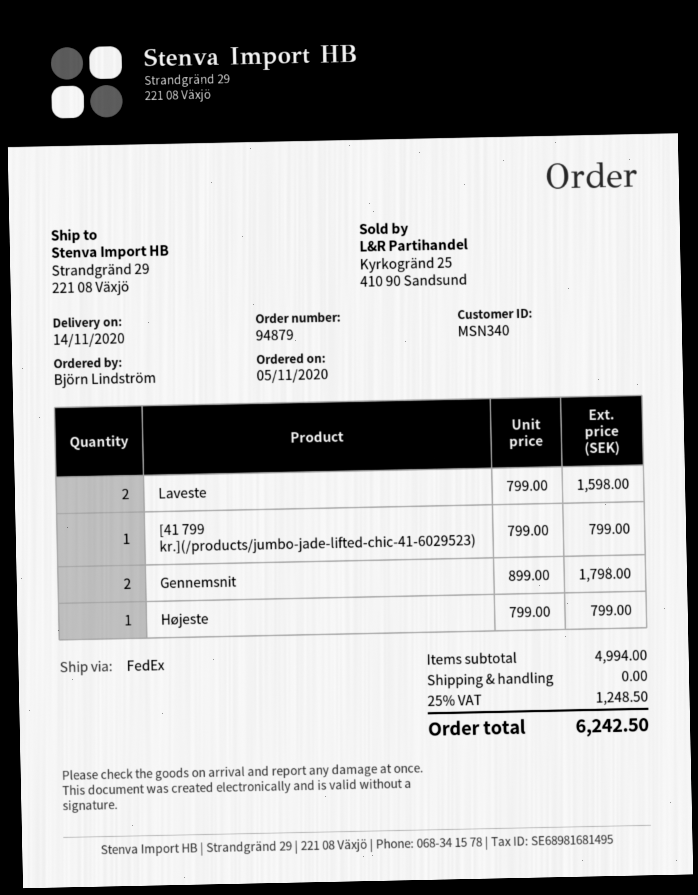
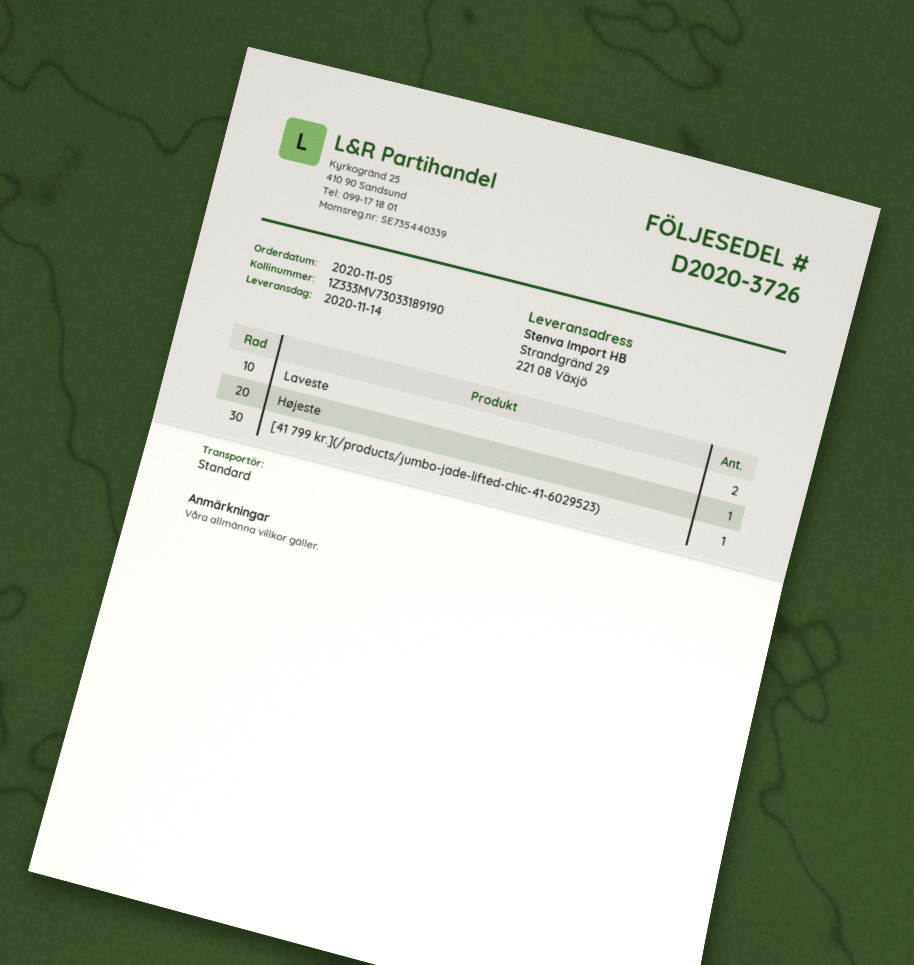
shipping method: FedEx -> standard
Gennemsnit: 2 -> none

